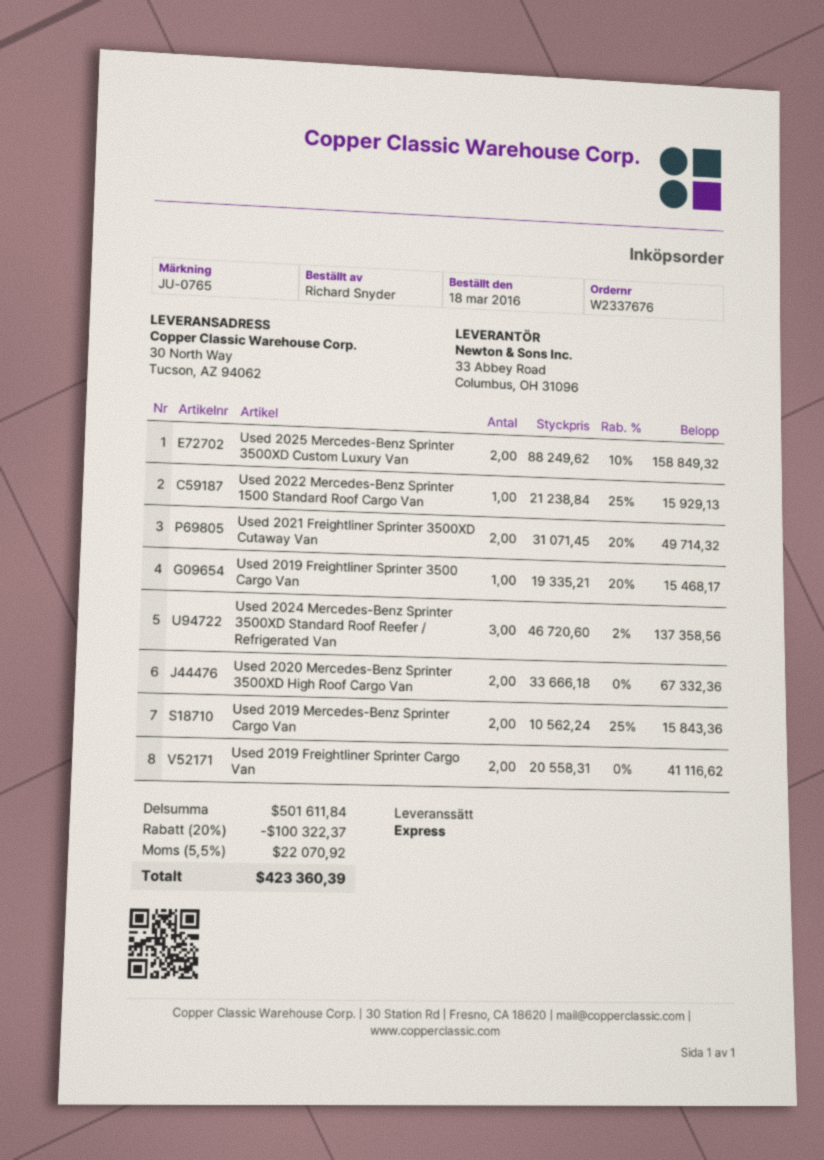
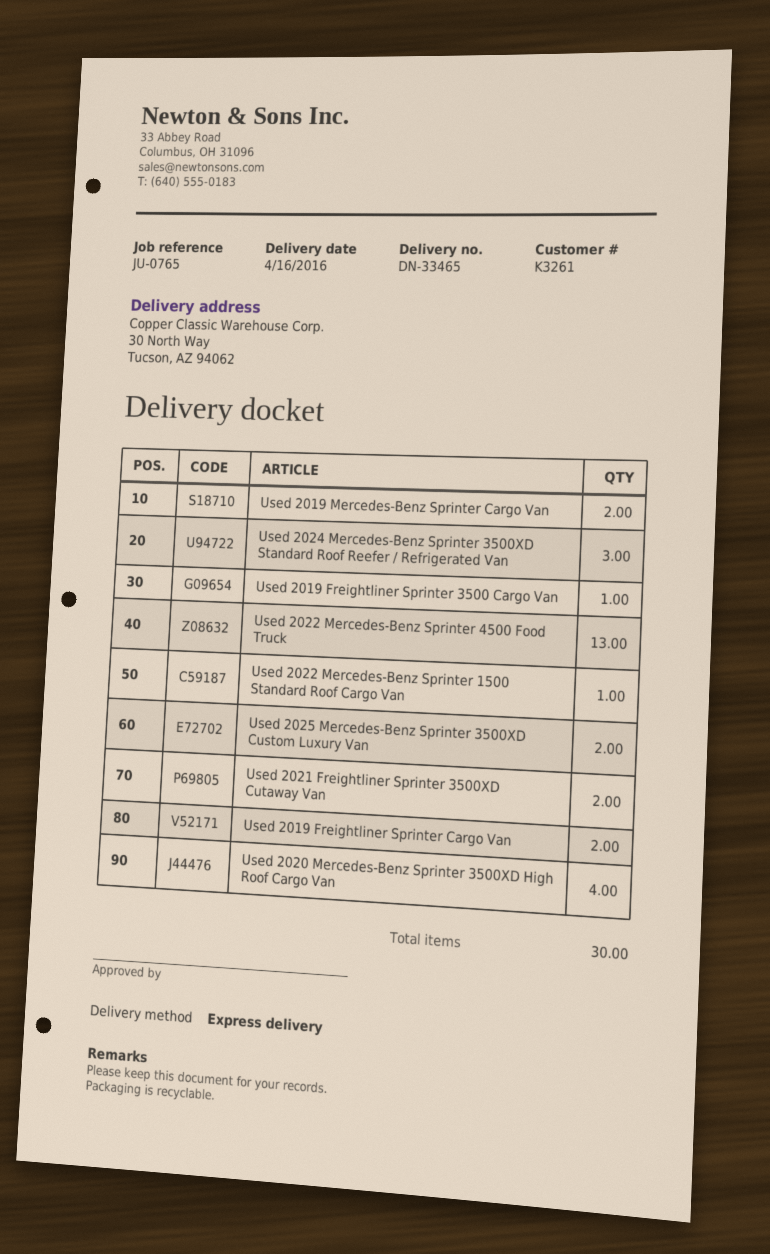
Used 2020 Mercedes-Benz Sprinter 3500XD High Roof Cargo Van: 2 -> 4
Used 2022 Mercedes-Benz Sprinter 4500 Food Truck: none -> 13

